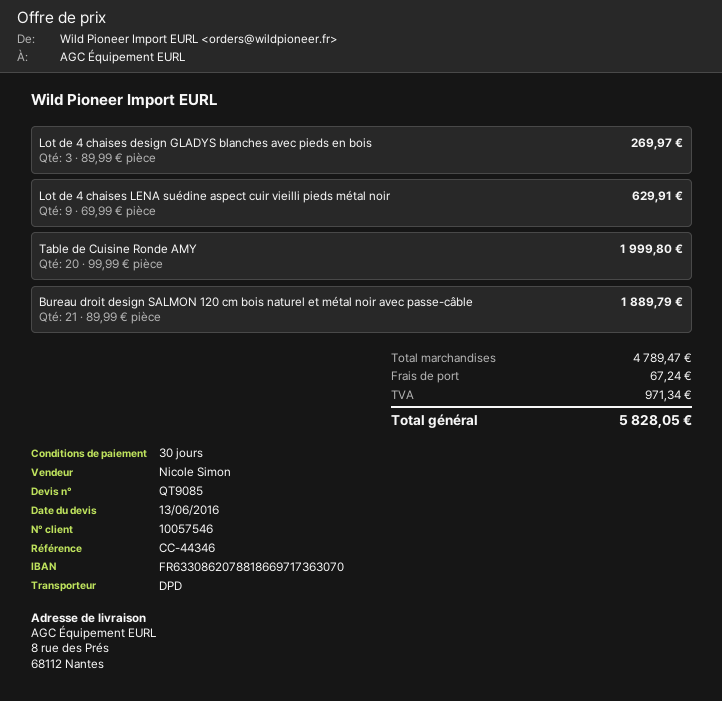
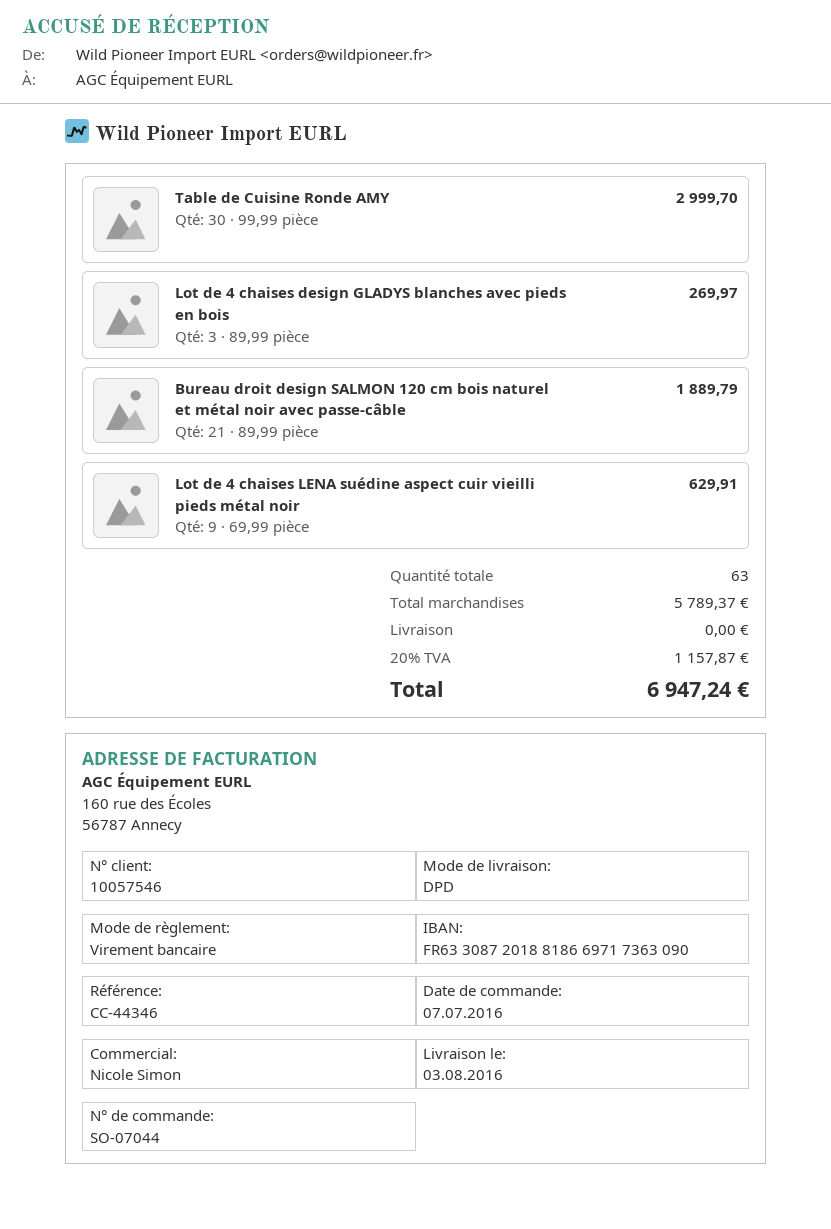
bank account: FR6330862078818669717363070 -> FR6330872018818669717363090
Table de Cuisine Ronde AMY: 20 x 99.99 = 1999.80 -> 30 x 99.99 = 2999.70
subtotal: 4789.47 -> 5789.37
shipping: 67.24 -> 0.00
tax: 971.34 -> 1157.87
total: 5828.05 -> 6947.24

